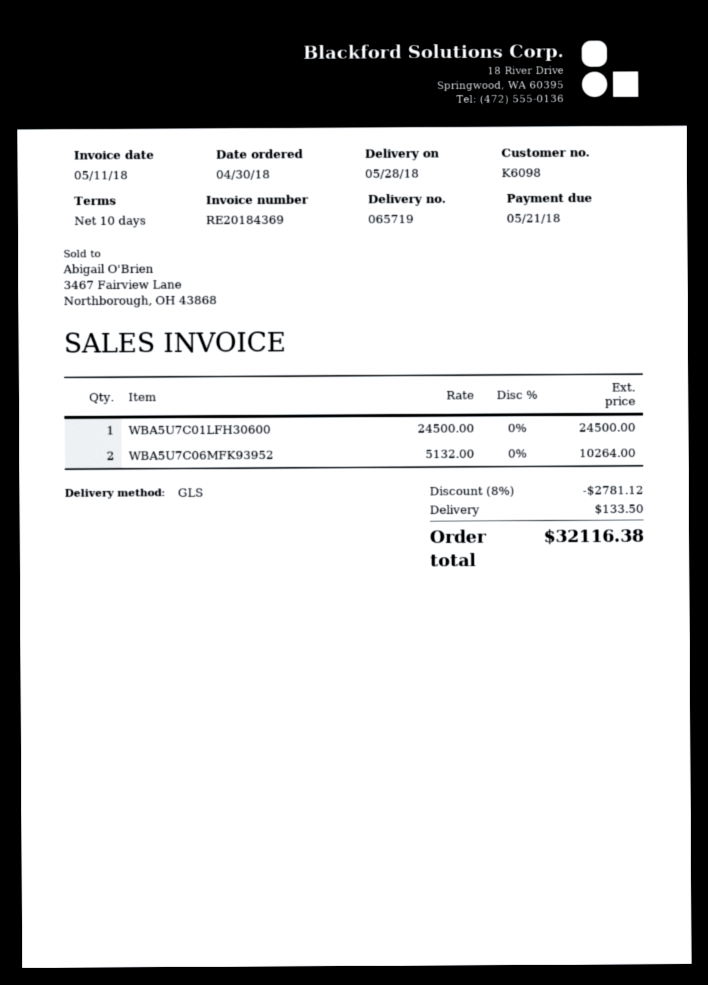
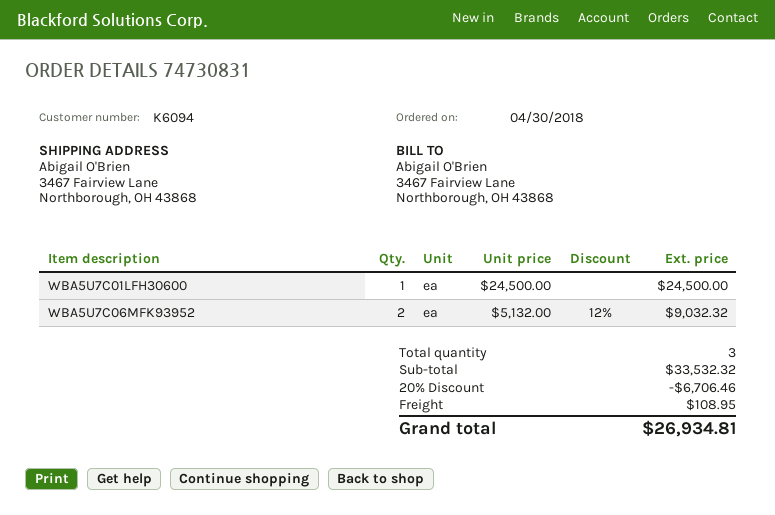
customer number: K6098 -> K6094
WBA5U7C06MFK93952: 2 x 5132.00 = 10264.00 -> 2 x 5132.00 - 12% = 9032.32
discount: 8% = 2781.12 -> 20% = 6706.46
shipping: 133.50 -> 108.95
total: 32116.38 -> 26934.81

